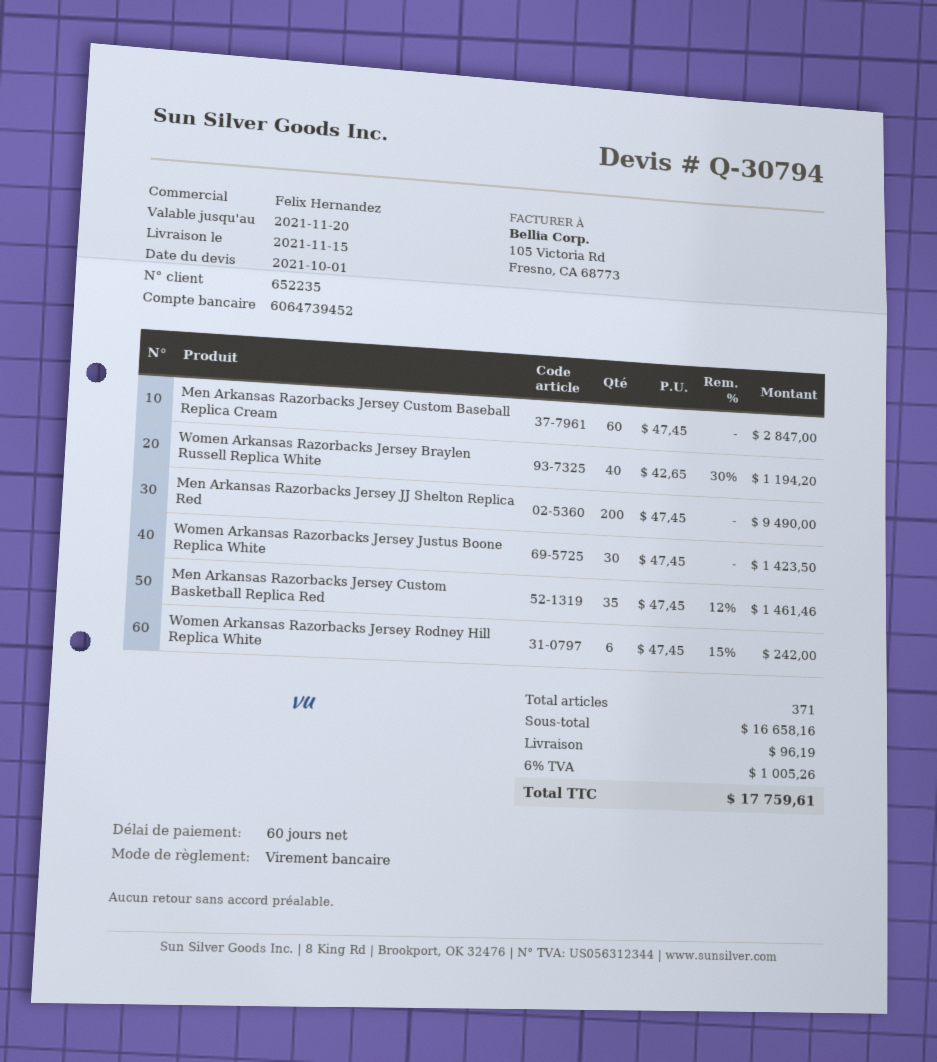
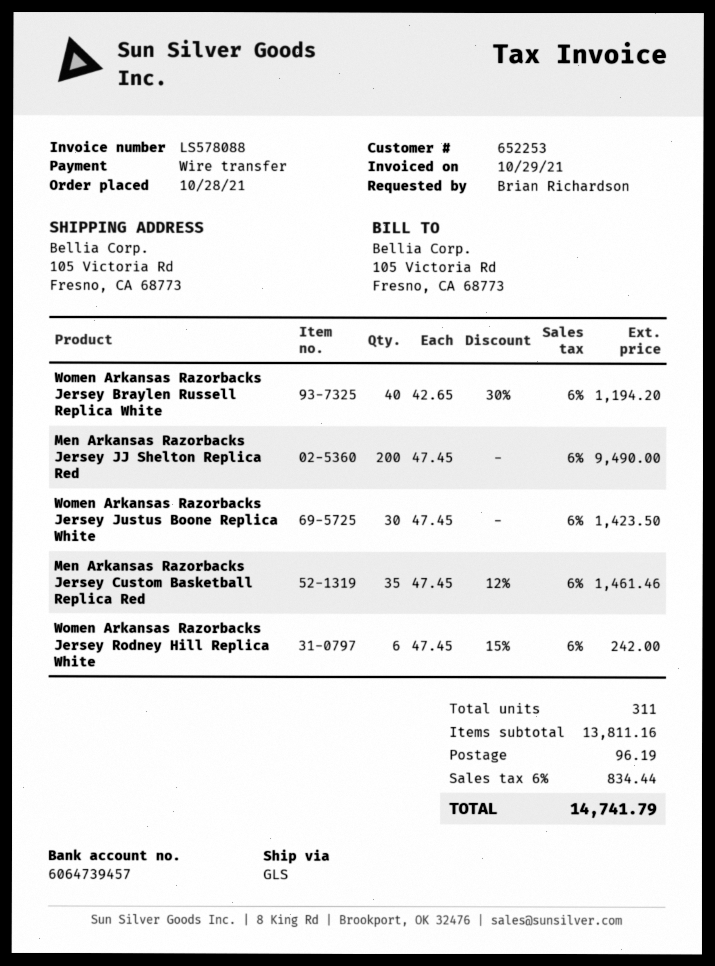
customer number: 652235 -> 652253
bank account: 6064739452 -> 6064739457
Men Arkansas Razorbacks Jersey Custom Baseball Replica Cream: 60 x 47.45 = 2847.00 -> none
total quantity: 371 -> 311
subtotal: 16658.16 -> 13811.16
tax: 6% = 1005.26 -> 6% = 834.44
total: 17759.61 -> 14741.79

